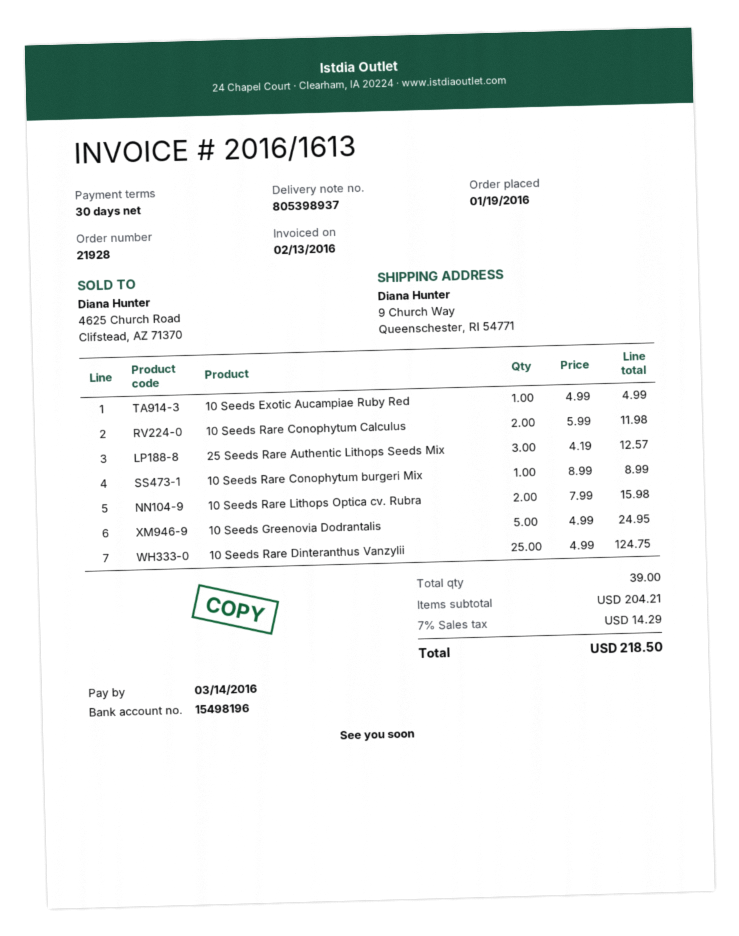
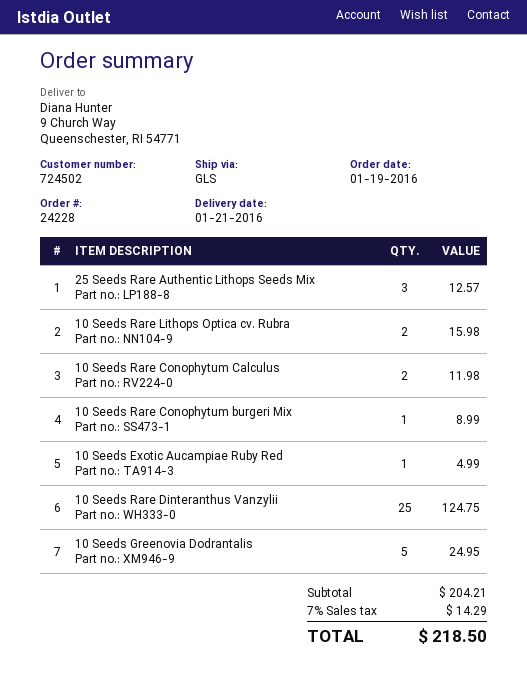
order number: 21928 -> 24228

